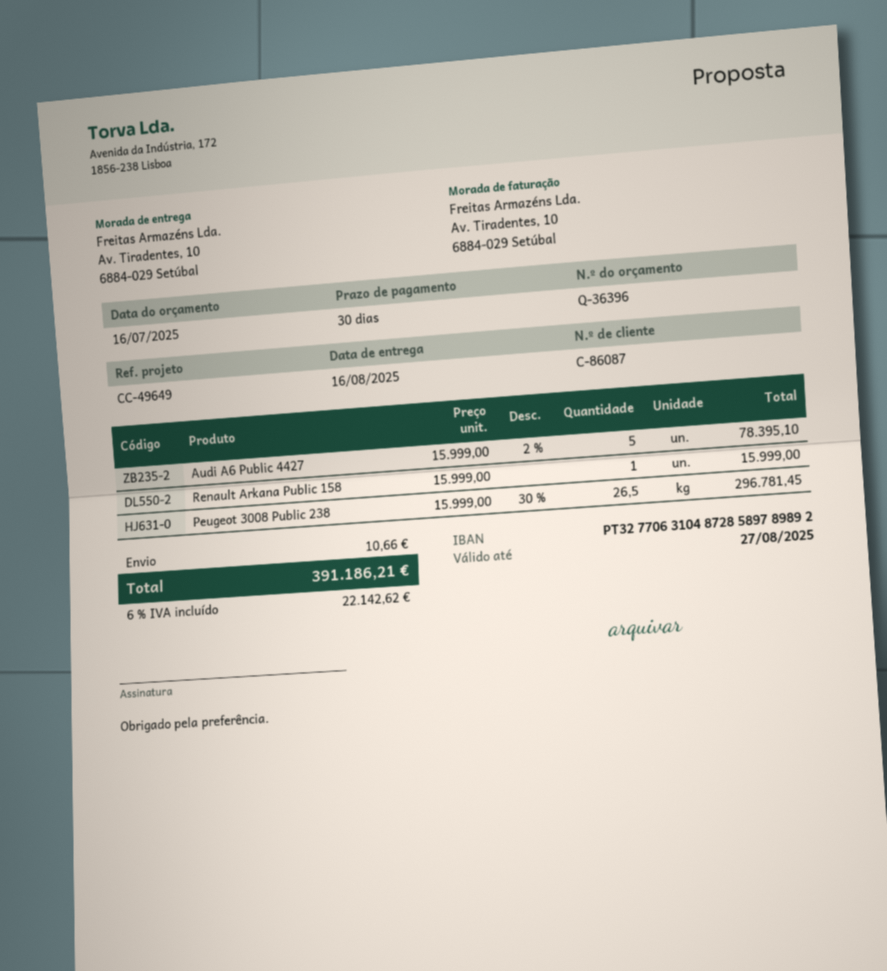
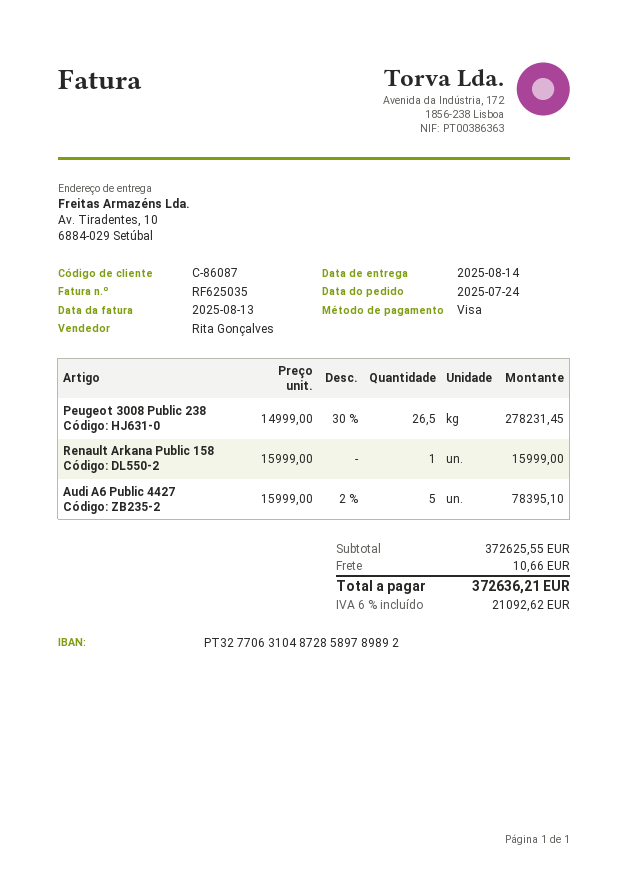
delivery date: 2025-08-16 -> 2025-08-14
Peugeot 3008 Public 238: 26.5 x 15999.00 - 30% = 296781.45 -> 26.5 x 14999.00 - 30% = 278231.45
tax: 6% = 22142.62 -> 6% = 21092.62
total: 391186.21 -> 372636.21

